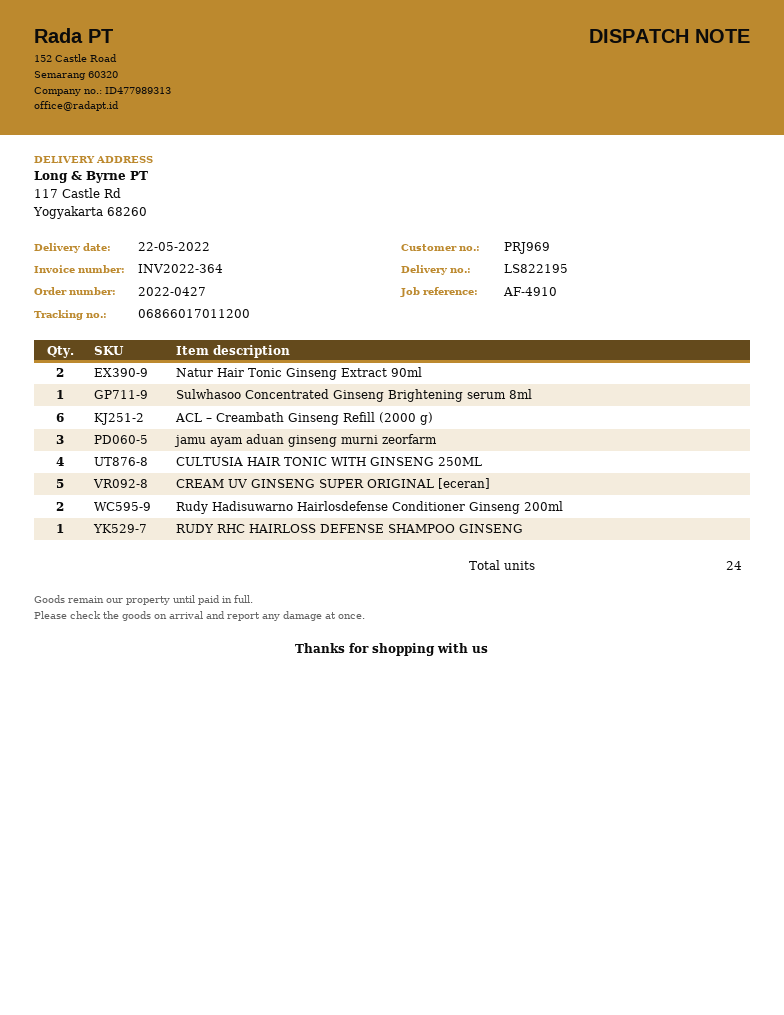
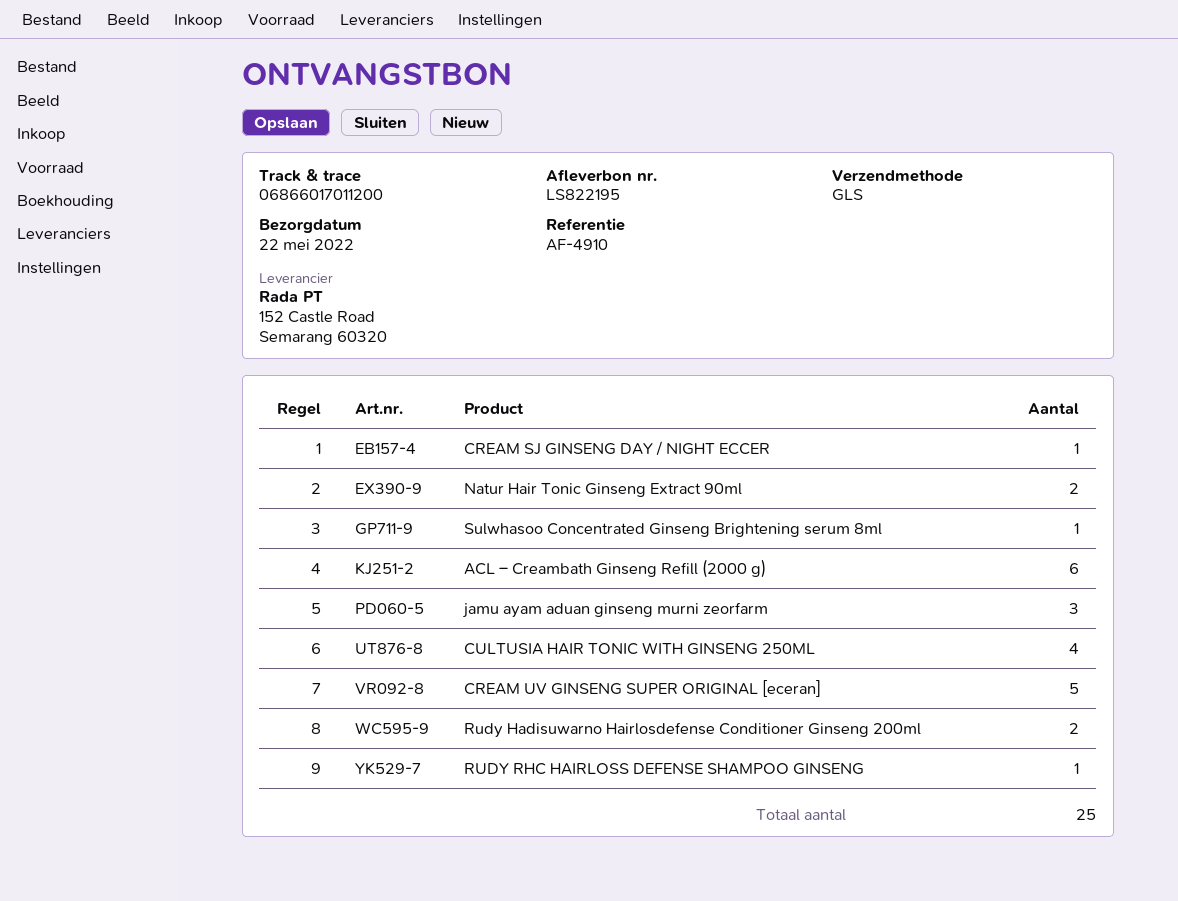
CREAM SJ GINSENG DAY / NIGHT ECCER: none -> 1
total quantity: 24 -> 25

